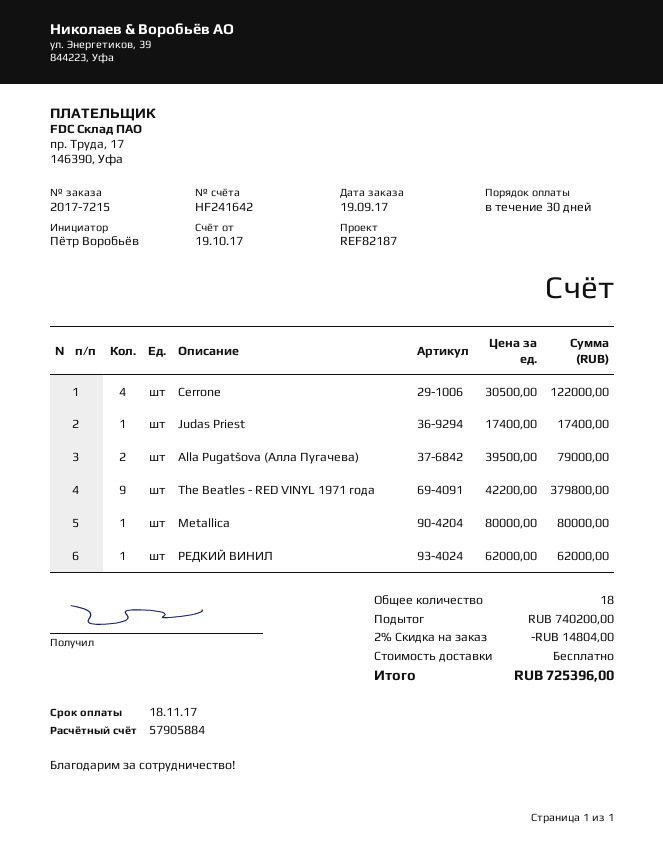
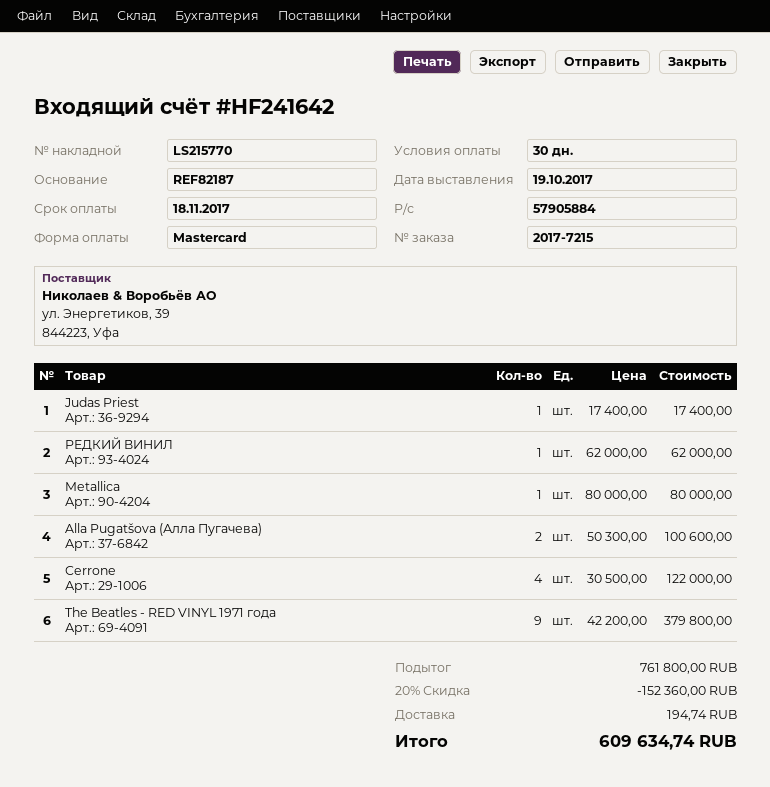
Alla Pugatšova (Алла Пугачева): 2 x 39500.00 = 79000.00 -> 2 x 50300.00 = 100600.00
subtotal: 740200.00 -> 761800.00
discount: 2% = 14804.00 -> 20% = 152360.00
shipping: 0.00 -> 194.74
total: 725396.00 -> 609634.74

